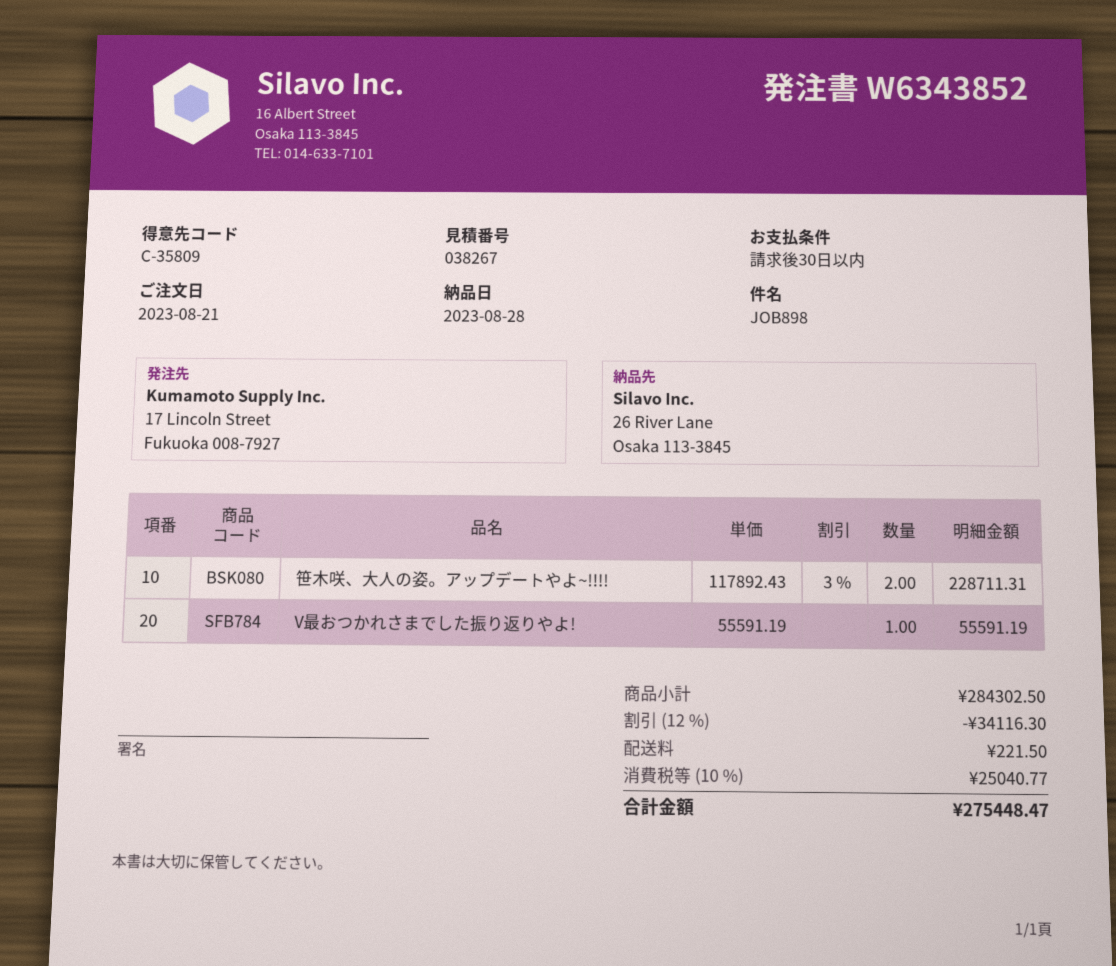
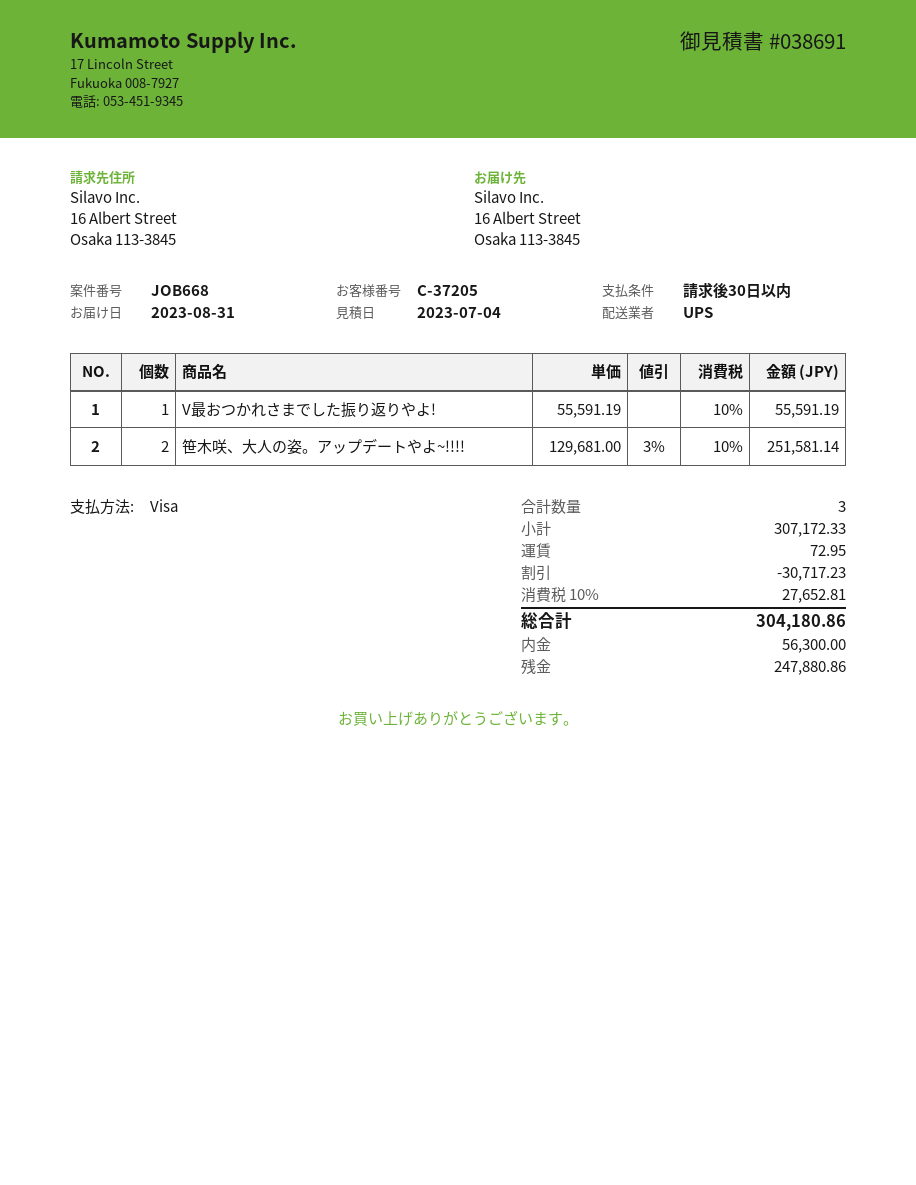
quote number: 038267 -> 038691
delivery date: 2023-08-28 -> 2023-08-31
customer number: C-35809 -> C-37205
reference: JOB898 -> JOB668
ship to: 26 River Lane, Osaka 113-3845 -> 16 Albert Street, Osaka 113-3845
笹木咲、大人の姿。アップデートやよ~!!!!: 2 x 117892.43 - 3% = 228711.31 -> 2 x 129681.00 - 3% = 251581.14
subtotal: 284302.50 -> 307172.33
discount: 34116.30 -> 30717.23
shipping: 221.50 -> 72.95
tax: 10% = 25040.77 -> 10% = 27652.81
total: 275448.47 -> 304180.86

